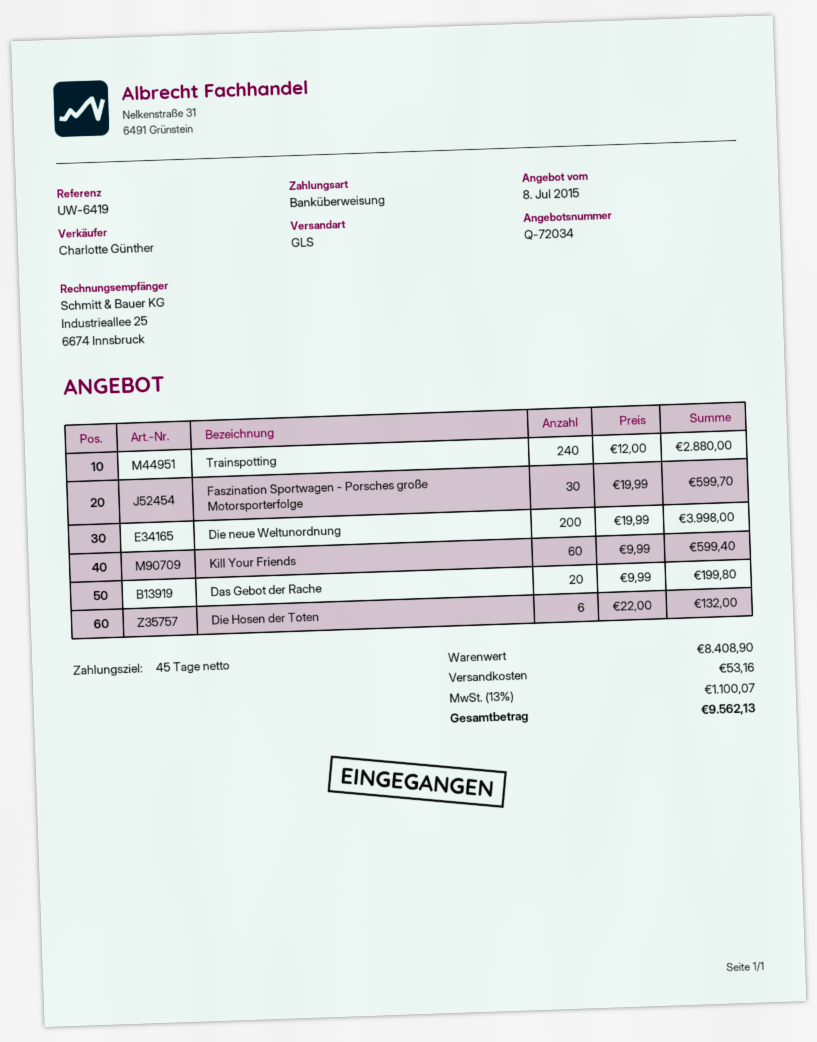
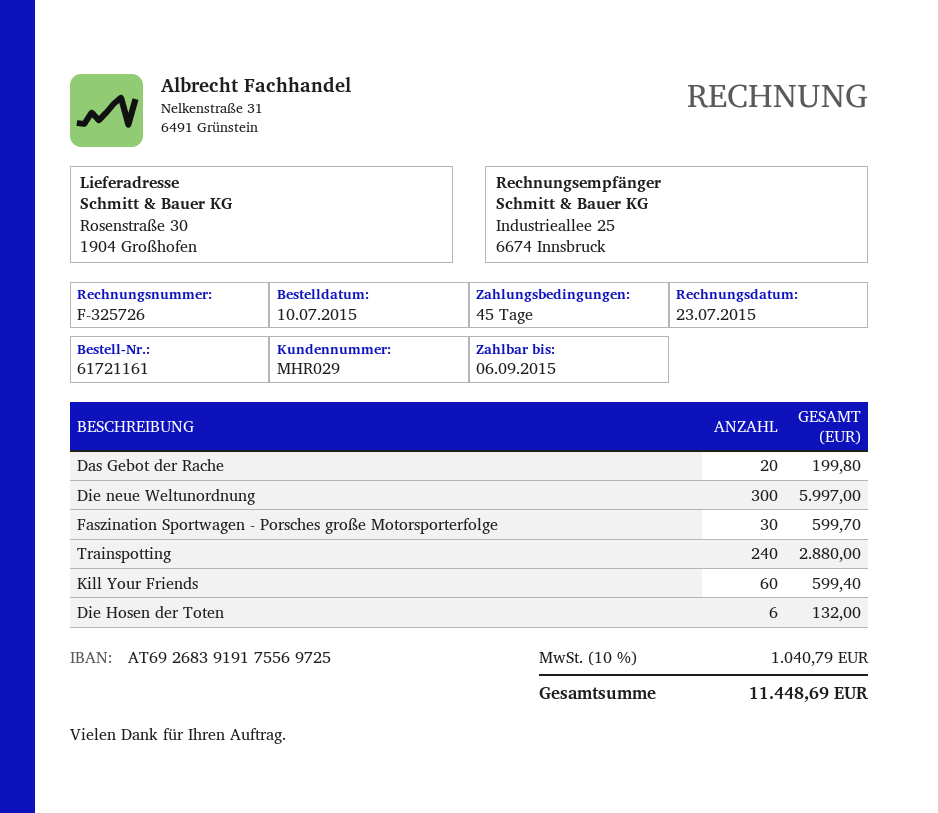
Die neue Weltunordnung: 200 for 3998.00 -> 300 for 5997.00
shipping: 53.16 -> none
tax: 13% = 1100.07 -> 10% = 1040.79
total: 9562.13 -> 11448.69

